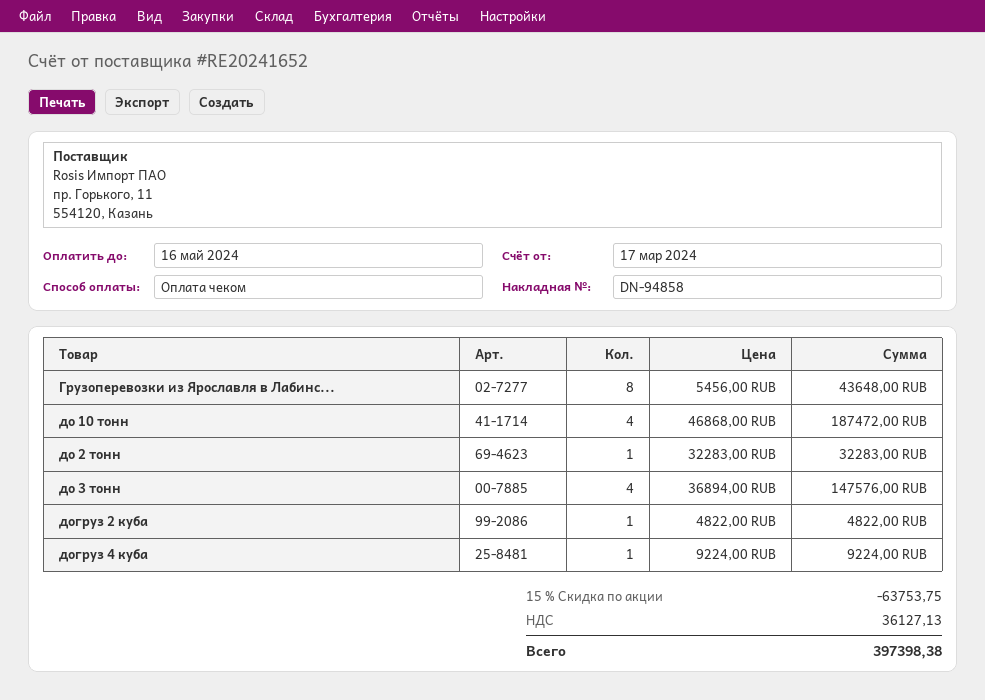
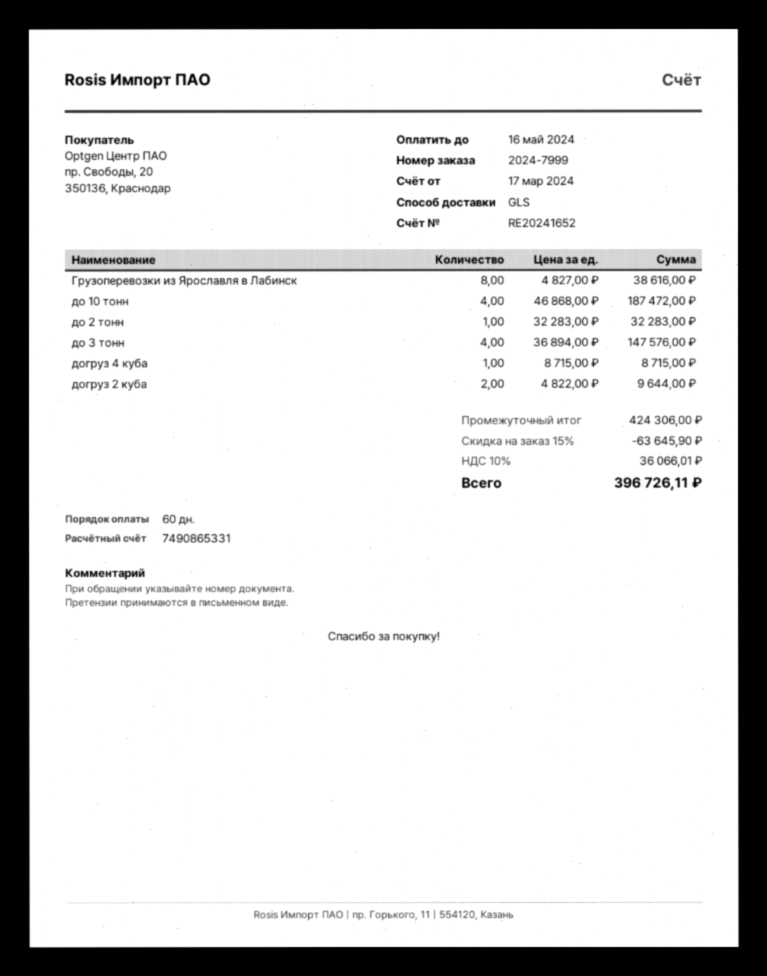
Грузоперевозки из Ярославля в Лабинс...: 8 x 5456.00 = 43648.00 -> 8 x 4827.00 = 38616.00
догруз 2 куба: 1 x 4822.00 = 4822.00 -> 2 x 4822.00 = 9644.00
догруз 4 куба: 1 x 9224.00 = 9224.00 -> 1 x 8715.00 = 8715.00
discount: 15% = 63753.75 -> 15% = 63645.90
tax: 36127.13 -> 36066.01
total: 397398.38 -> 396726.11

